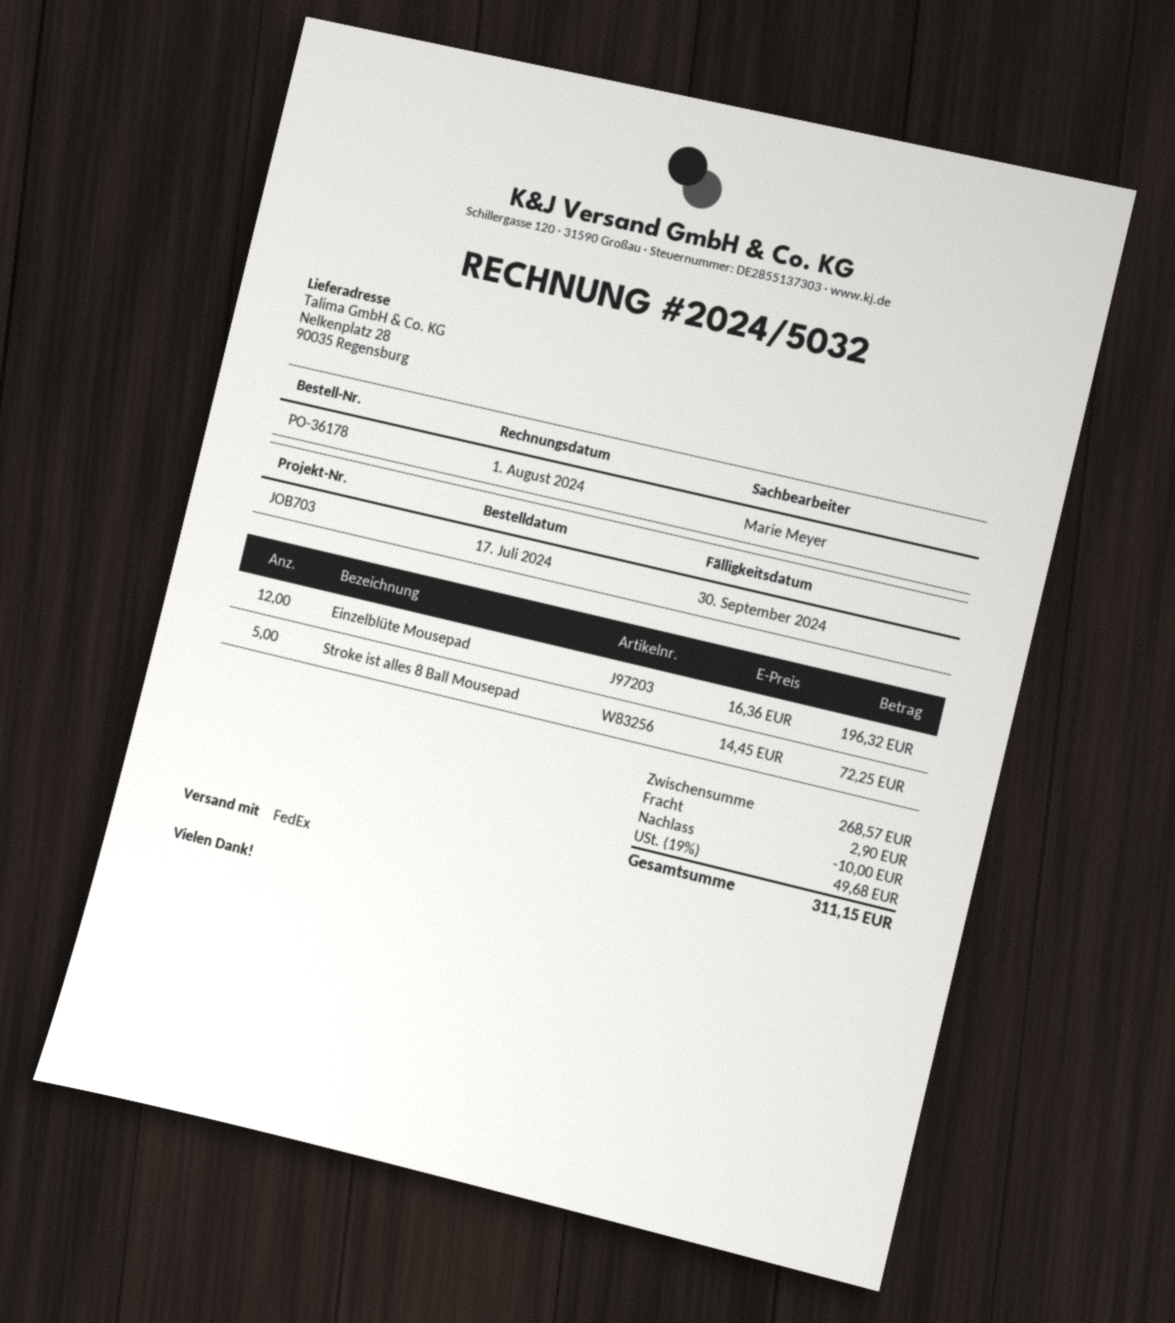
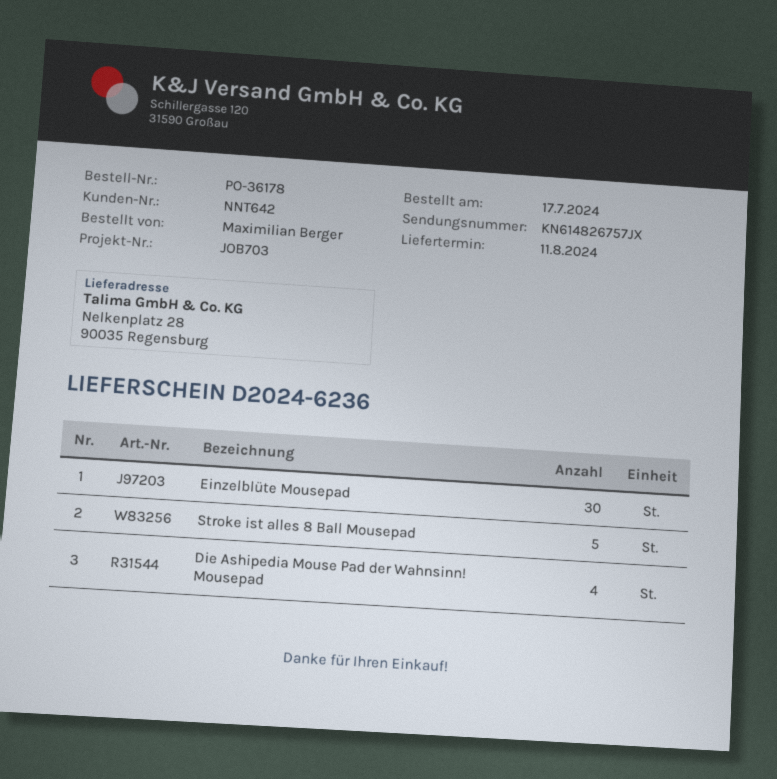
Einzelblüte Mousepad: 12 -> 30
Die Ashipedia Mouse Pad der Wahnsinn! Mousepad: none -> 4

